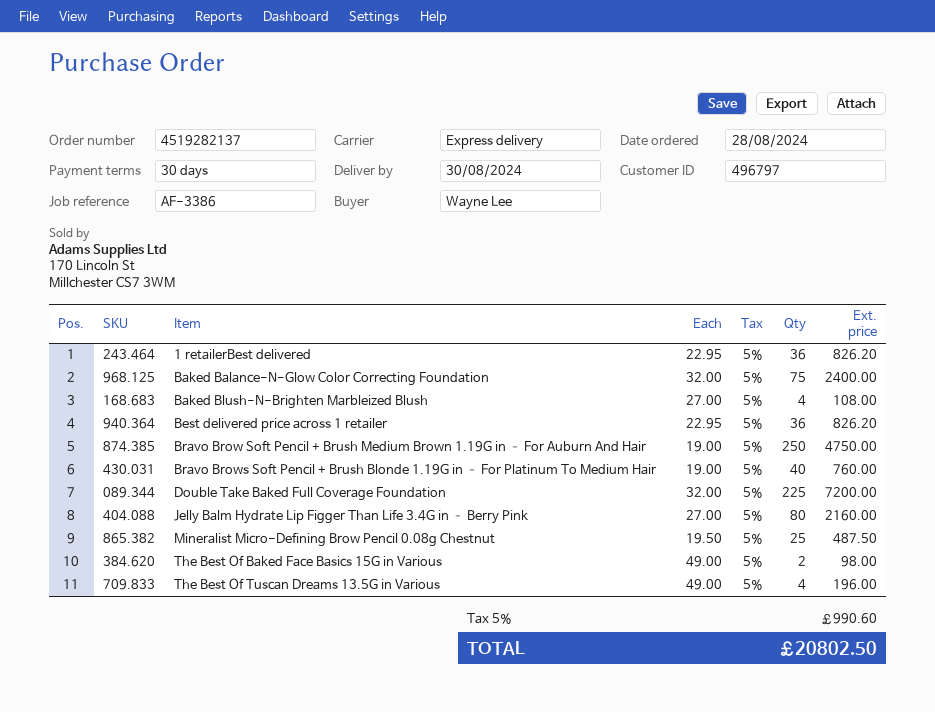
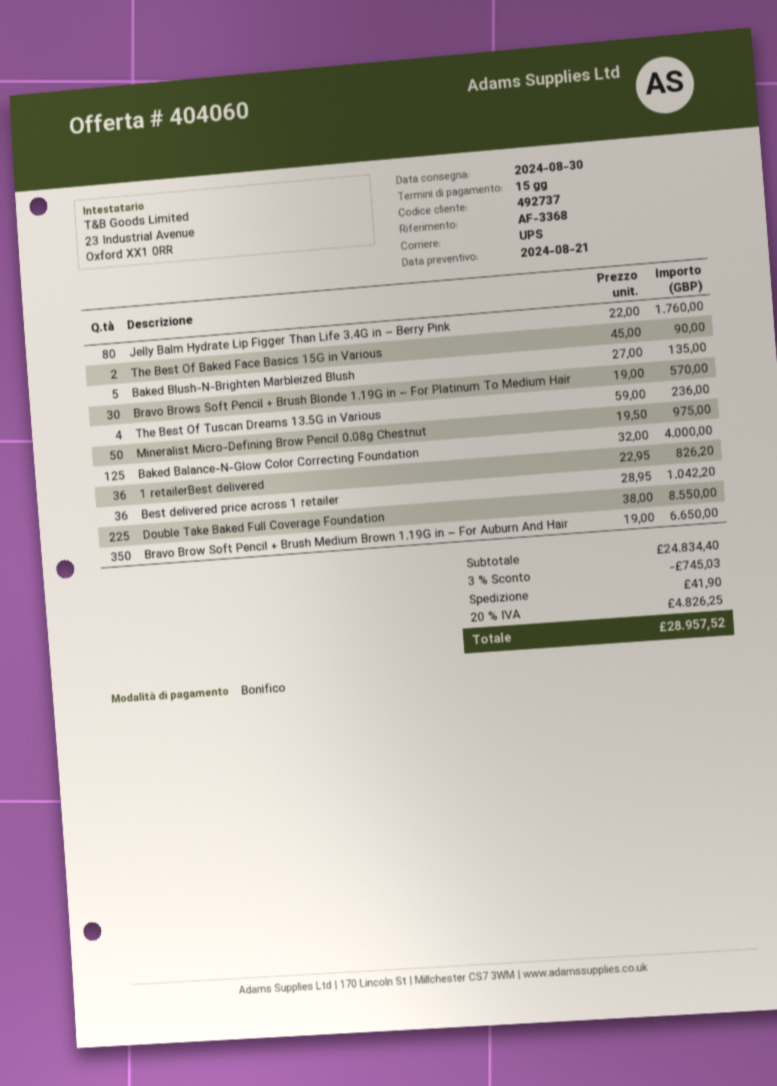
payment terms: 30 days -> 15 days
customer number: 496797 -> 492737
reference: AF-3386 -> AF-3368
shipping method: express -> UPS
Baked Balance-N-Glow Color Correcting Foundation: 75 x 32.00 = 2400.00 -> 125 x 32.00 = 4000.00
Baked Blush-N-Brighten Marbleized Blush: 4 x 27.00 = 108.00 -> 5 x 27.00 = 135.00
Best delivered price across 1 retailer: 36 x 22.95 = 826.20 -> 36 x 28.95 = 1042.20
Bravo Brow Soft Pencil + Brush Medium Brown 1.19G in – For Auburn And Hair: 250 x 19.00 = 4750.00 -> 350 x 19.00 = 6650.00
Bravo Brows Soft Pencil + Brush Blonde 1.19G in – For Platinum To Medium Hair: 40 x 19.00 = 760.00 -> 30 x 19.00 = 570.00
Double Take Baked Full Coverage Foundation: 225 x 32.00 = 7200.00 -> 225 x 38.00 = 8550.00
Jelly Balm Hydrate Lip Figger Than Life 3.4G in – Berry Pink: 80 x 27.00 = 2160.00 -> 80 x 22.00 = 1760.00
Mineralist Micro-Defining Brow Pencil 0.08g Chestnut: 25 x 19.50 = 487.50 -> 50 x 19.50 = 975.00
The Best Of Baked Face Basics 15G in Various: 2 x 49.00 = 98.00 -> 2 x 45.00 = 90.00
The Best Of Tuscan Dreams 13.5G in Various: 4 x 49.00 = 196.00 -> 4 x 59.00 = 236.00
discount: none -> 3% = 745.03
shipping: none -> 41.90
tax: 5% = 990.60 -> 20% = 4826.25
total: 20802.50 -> 28957.52

